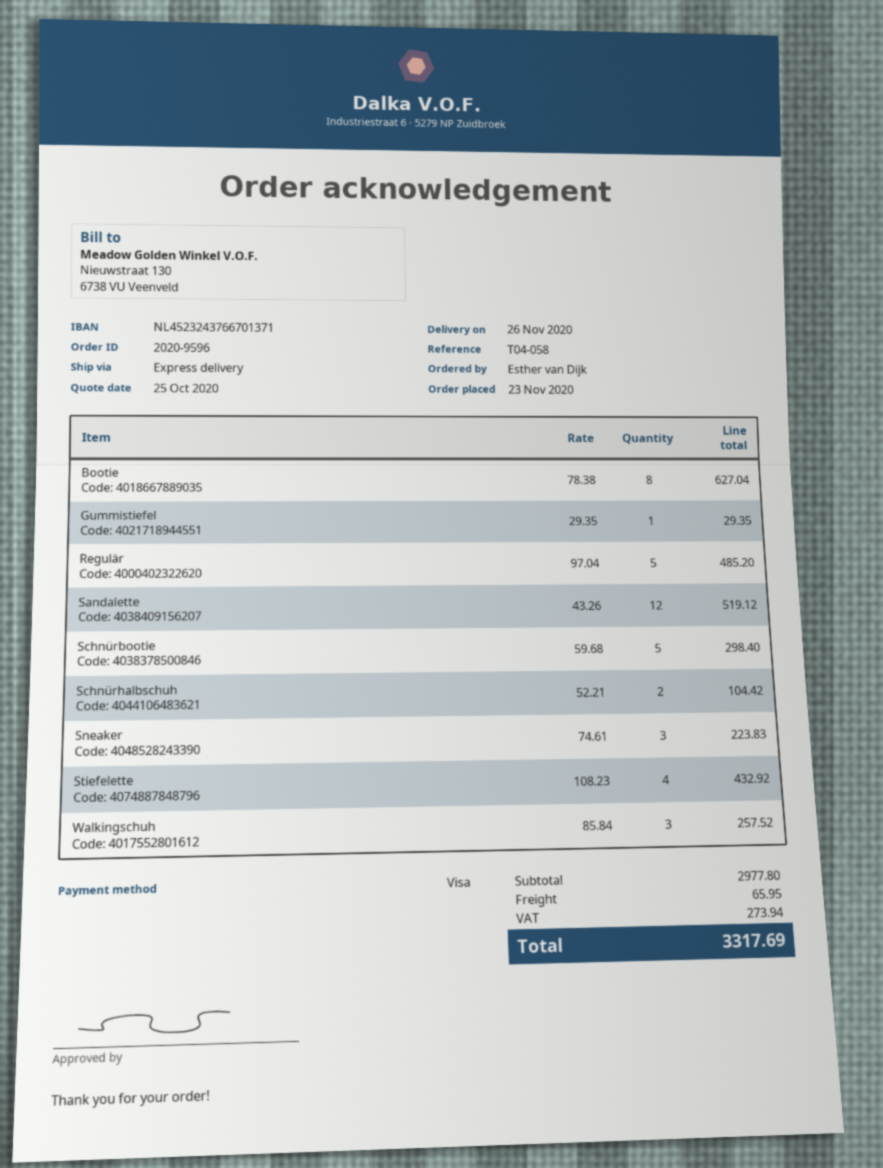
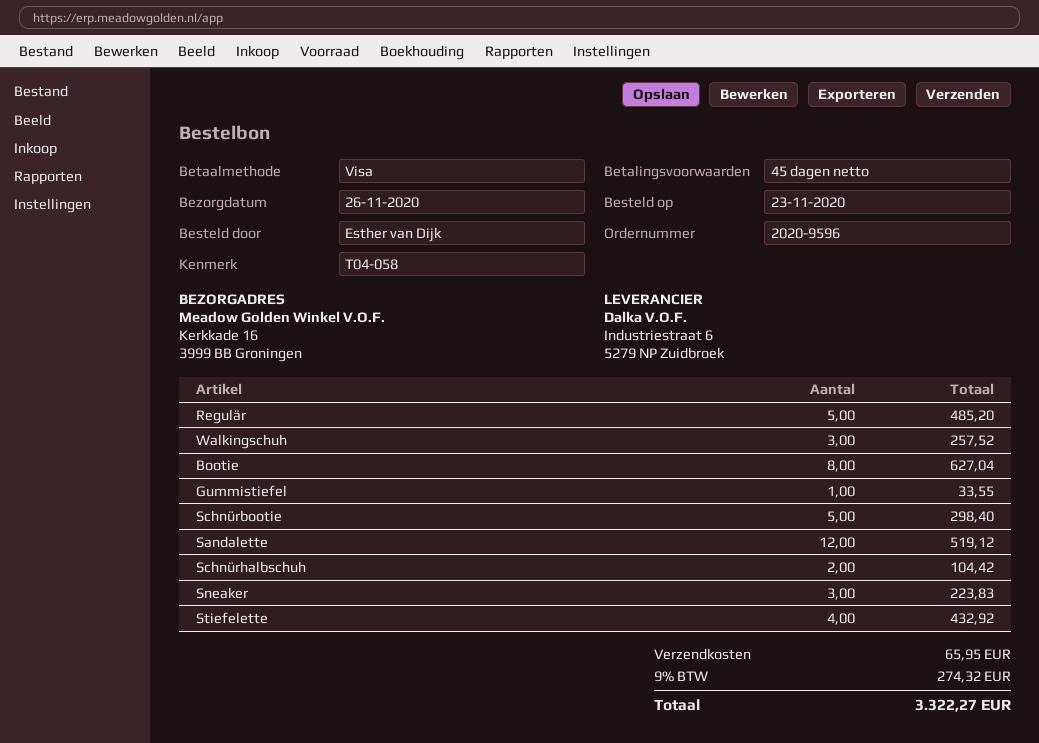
Gummistiefel: 1 for 29.35 -> 1 for 33.55
tax: 273.94 -> 274.32
total: 3317.69 -> 3322.27

